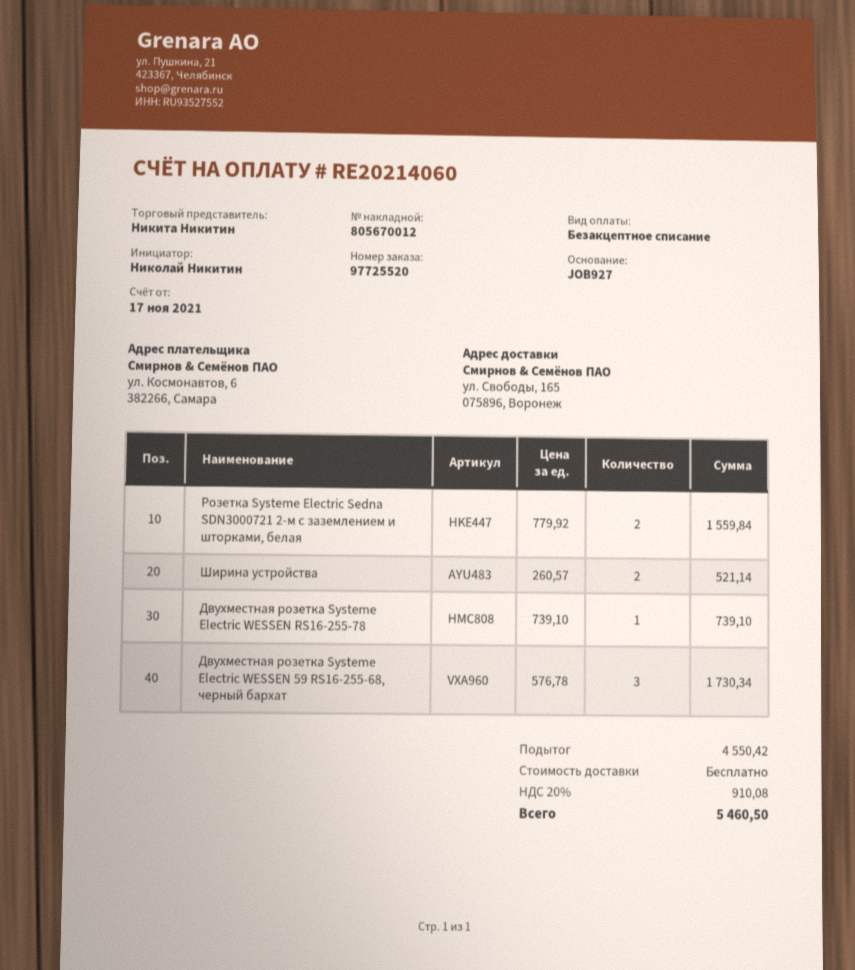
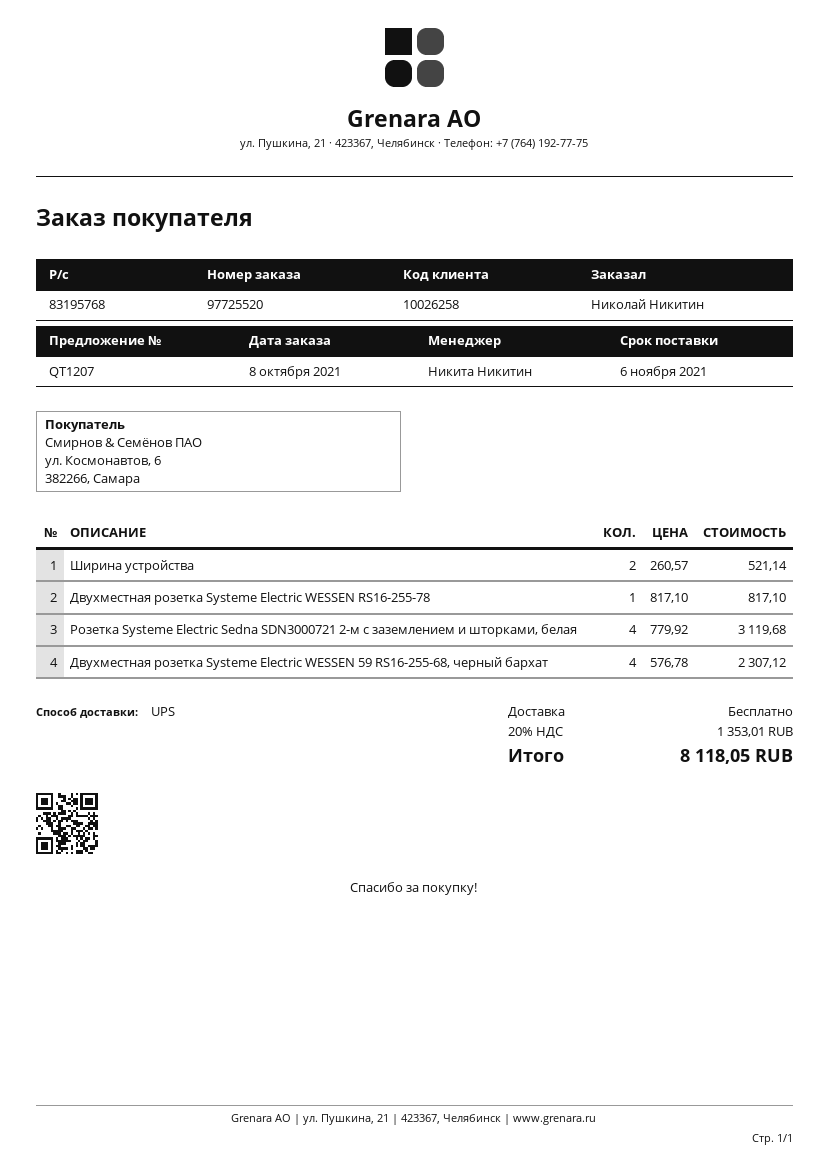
Розетка Systeme Electric Sedna SDN3000721 2-м с заземлением и шторками, белая: 2 x 779.92 = 1559.84 -> 4 x 779.92 = 3119.68
Двухместная розетка Systeme Electric WESSEN RS16-255-78: 1 x 739.10 = 739.10 -> 1 x 817.10 = 817.10
Двухместная розетка Systeme Electric WESSEN 59 RS16-255-68, черный бархат: 3 x 576.78 = 1730.34 -> 4 x 576.78 = 2307.12
tax: 20% = 910.08 -> 20% = 1353.01
total: 5460.50 -> 8118.05

